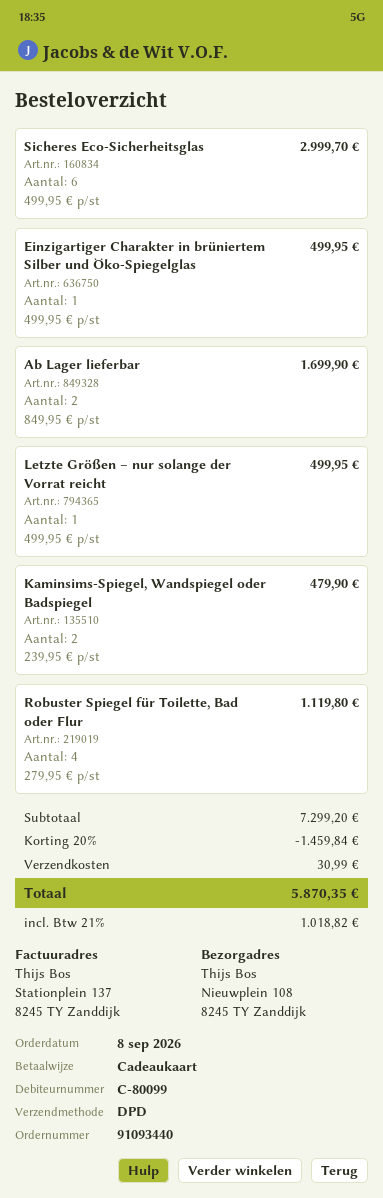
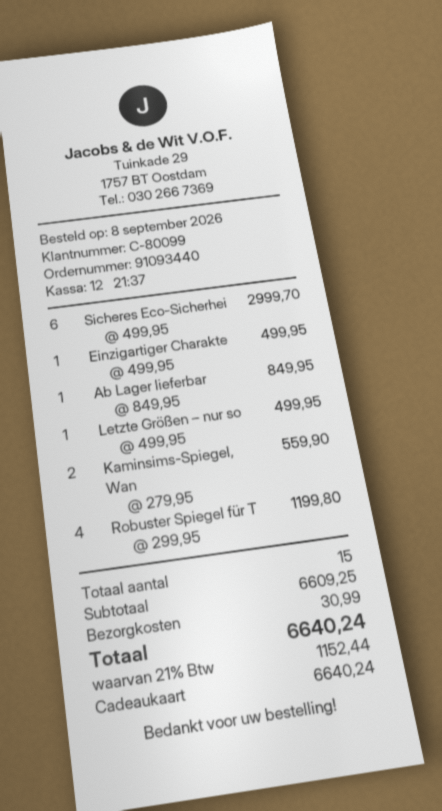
Ab Lager lieferbar: 2 x 849.95 = 1699.90 -> 1 x 849.95 = 849.95
Kaminsims-Spiegel, Wandspiegel oder Badspiegel: 2 x 239.95 = 479.90 -> 2 x 279.95 = 559.90
Robuster Spiegel für Toilette, Bad oder Flur: 4 x 279.95 = 1119.80 -> 4 x 299.95 = 1199.80
subtotal: 7299.20 -> 6609.25
discount: 20% = 1459.84 -> none
tax: 21% = 1018.82 -> 21% = 1152.44
total: 5870.35 -> 6640.24

